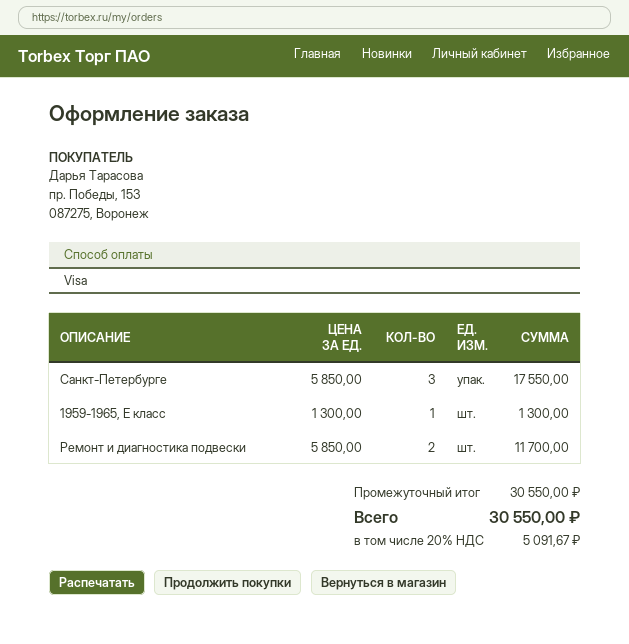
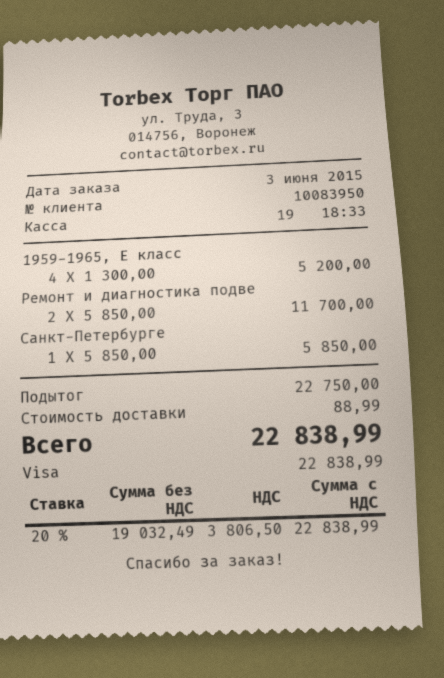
Санкт-Петербурге: 3 x 5850.00 = 17550.00 -> 1 x 5850.00 = 5850.00
1959-1965, E класс: 1 x 1300.00 = 1300.00 -> 4 x 1300.00 = 5200.00
subtotal: 30550.00 -> 22750.00
shipping: none -> 88.99
tax: 20% = 5091.67 -> 20% = 3806.50
total: 30550.00 -> 22838.99

